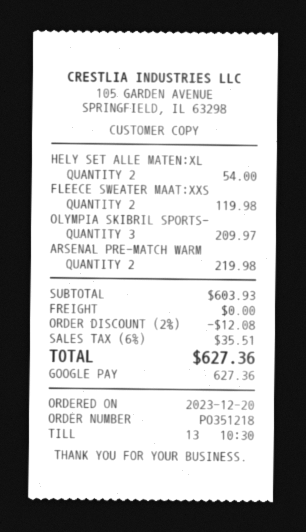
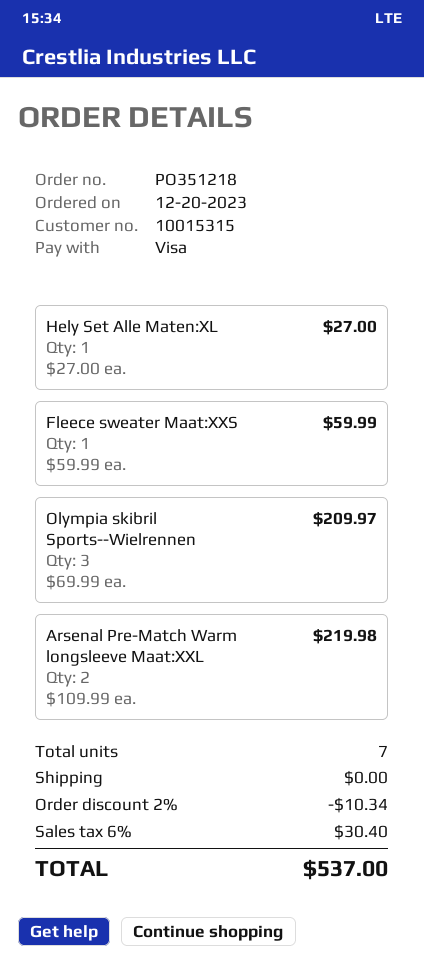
payment method: Google Pay -> Visa
HELY SET ALLE MATEN:XL: 2 for 54.00 -> 1 for 27.00
FLEECE SWEATER MAAT:XXS: 2 for 119.98 -> 1 for 59.99
discount: 2% = 12.08 -> 2% = 10.34
tax: 6% = 35.51 -> 6% = 30.40
total: 627.36 -> 537.00

